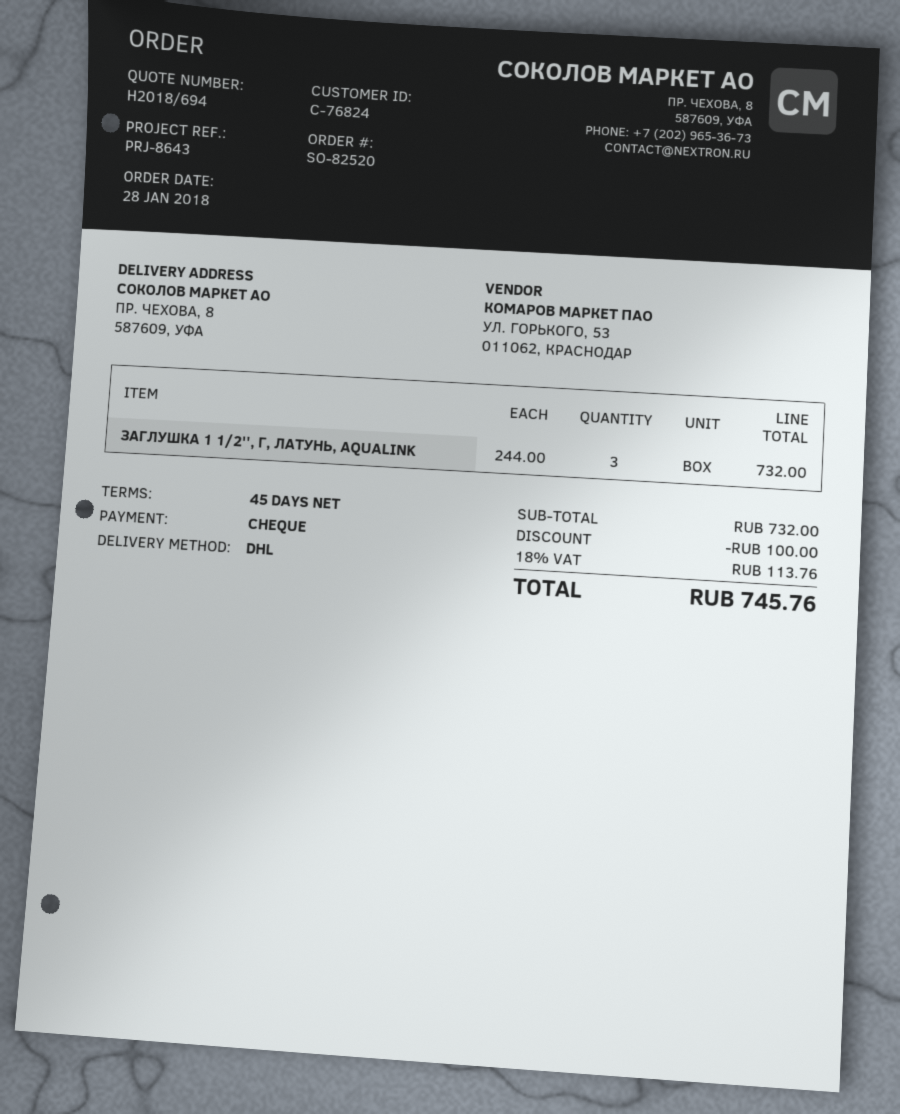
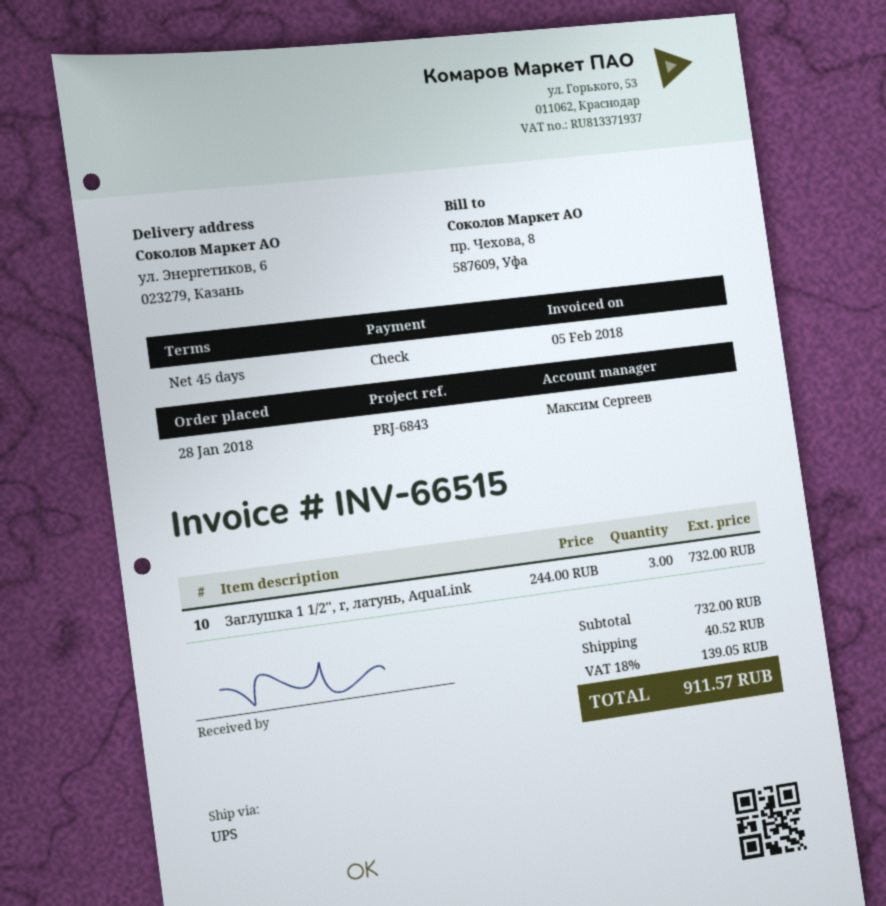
reference: PRJ-8643 -> PRJ-6843
shipping method: DHL -> UPS
ship to: ПР. ЧЕХОВА, 8, 587609, УФА -> ул. Энергетиков, 6, 023279, Казань
discount: 100.00 -> none
shipping: none -> 40.52
tax: 18% = 113.76 -> 18% = 139.05
total: 745.76 -> 911.57

